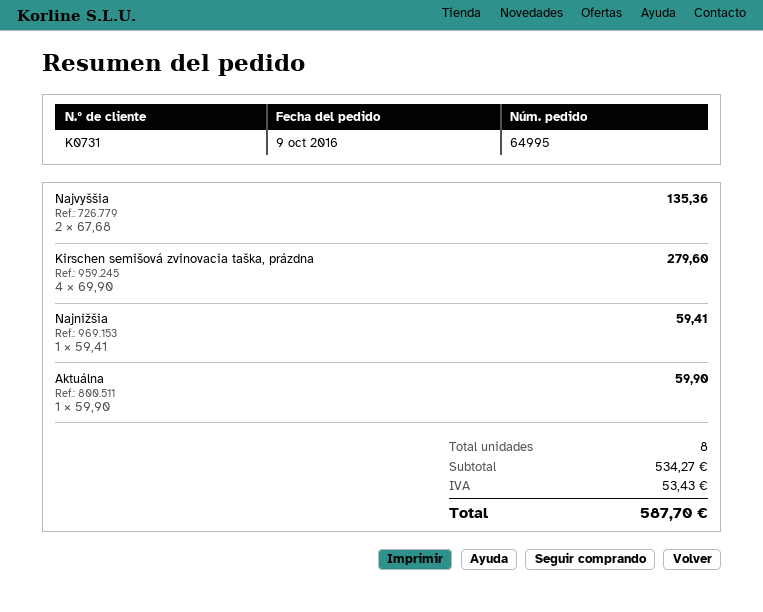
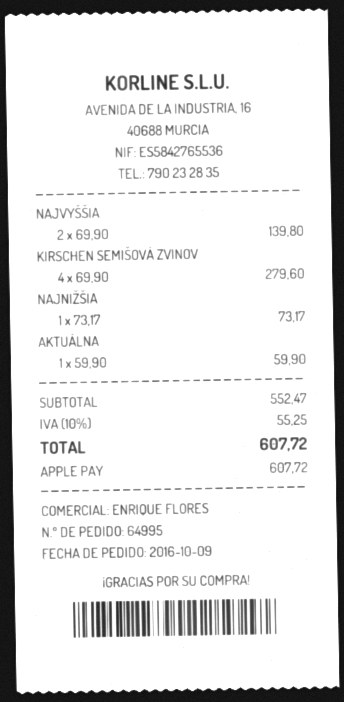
Najvyššia: 2 x 67.68 = 135.36 -> 2 x 69.90 = 139.80
Najnižšia: 1 x 59.41 = 59.41 -> 1 x 73.17 = 73.17
subtotal: 534.27 -> 552.47
tax: 53.43 -> 55.25
total: 587.70 -> 607.72

